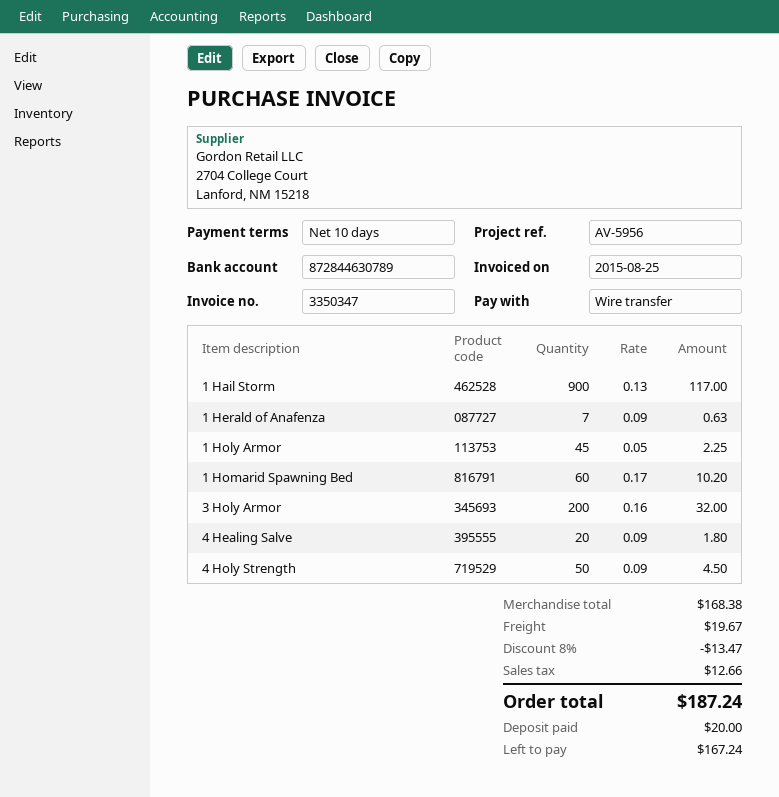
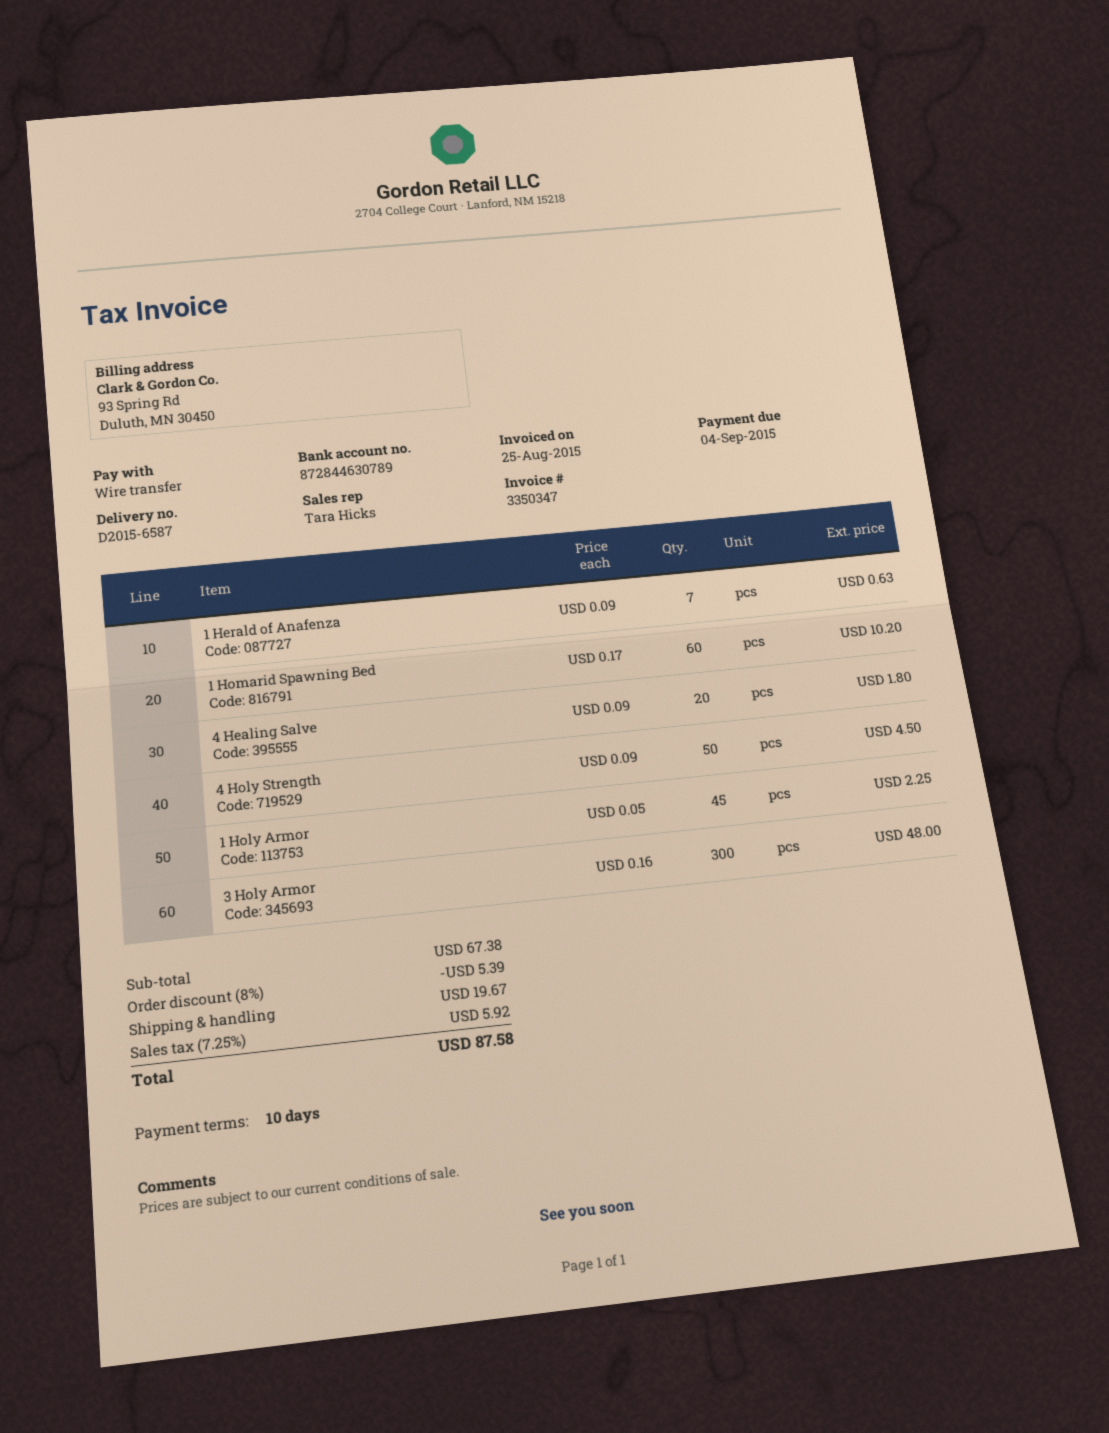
1 Hail Storm: 900 x 0.13 = 117.00 -> none
3 Holy Armor: 200 x 0.16 = 32.00 -> 300 x 0.16 = 48.00
subtotal: 168.38 -> 67.38
discount: 8% = 13.47 -> 8% = 5.39
tax: 12.66 -> 5.92
total: 187.24 -> 87.58

